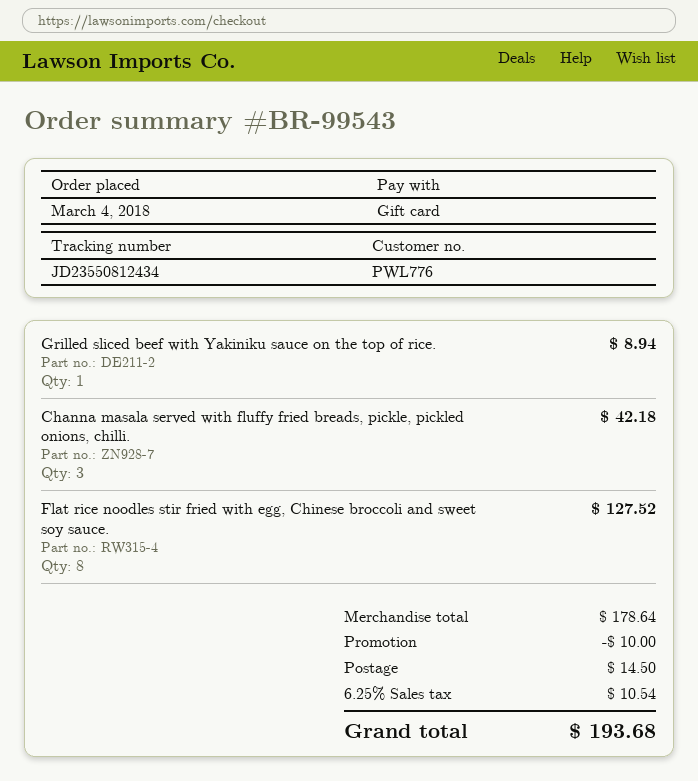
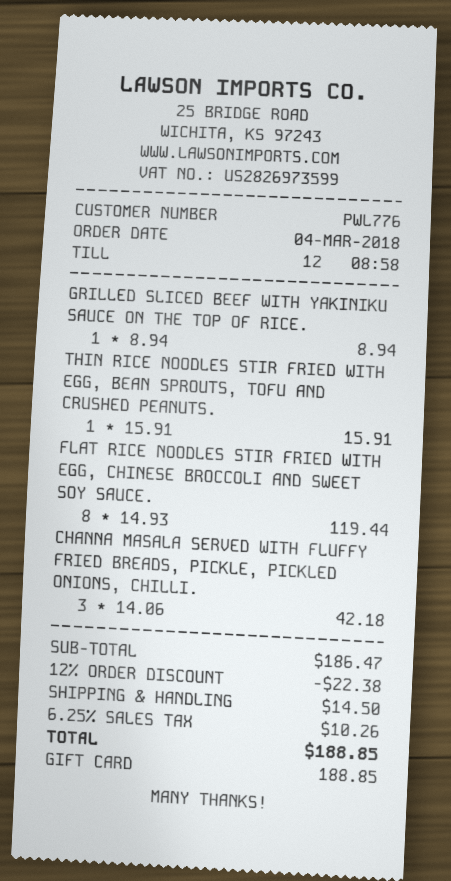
Flat rice noodles stir fried with egg, Chinese broccoli and sweet soy sauce.: 8 for 127.52 -> 8 for 119.44
THIN RICE NOODLES STIR FRIED WITH EGG, BEAN SPROUTS, TOFU AND CRUSHED PEANUTS.: none -> 1 for 15.91
subtotal: 178.64 -> 186.47
discount: 10.00 -> 22.38
tax: 6.25% = 10.54 -> 6.25% = 10.26
total: 193.68 -> 188.85

